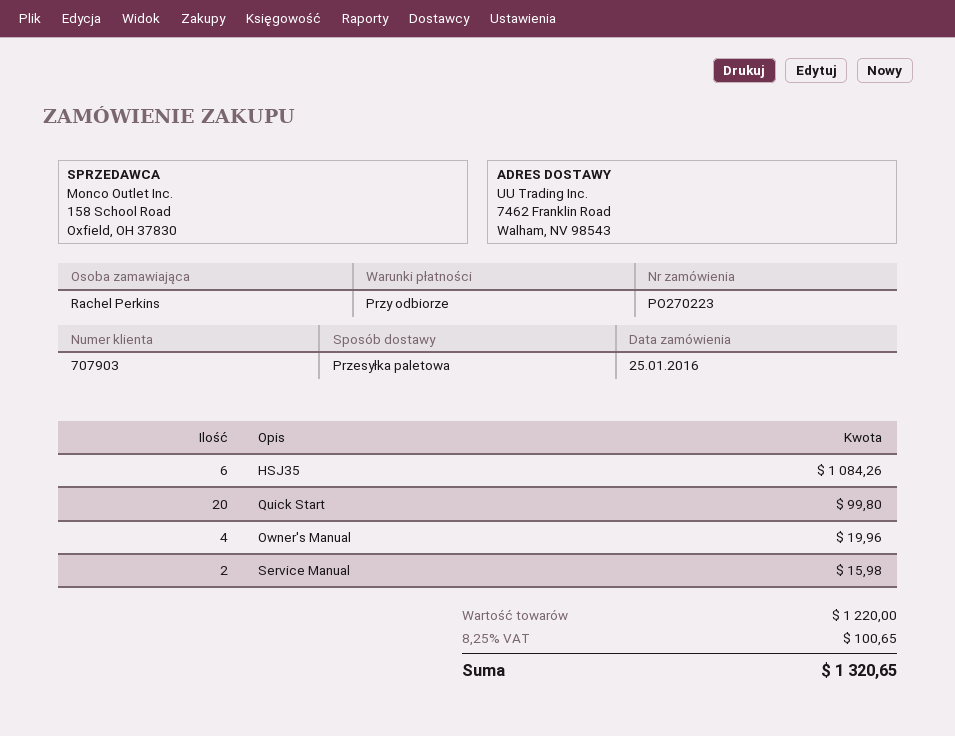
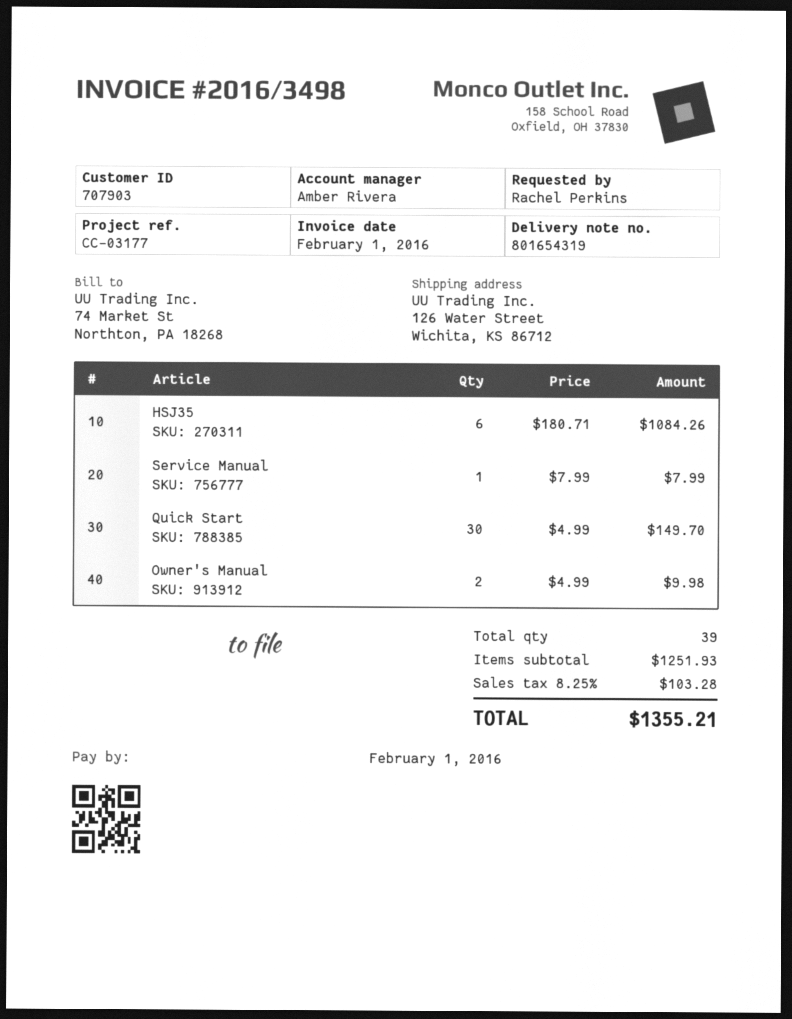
ship to: 7462 Franklin Road, Walham, NV 98543 -> 126 Water Street, Wichita, KS 86712
Quick Start: 20 for 99.80 -> 30 for 149.70
Owner's Manual: 4 for 19.96 -> 2 for 9.98
Service Manual: 2 for 15.98 -> 1 for 7.99
subtotal: 1220.00 -> 1251.93
tax: 8.25% = 100.65 -> 8.25% = 103.28
total: 1320.65 -> 1355.21

